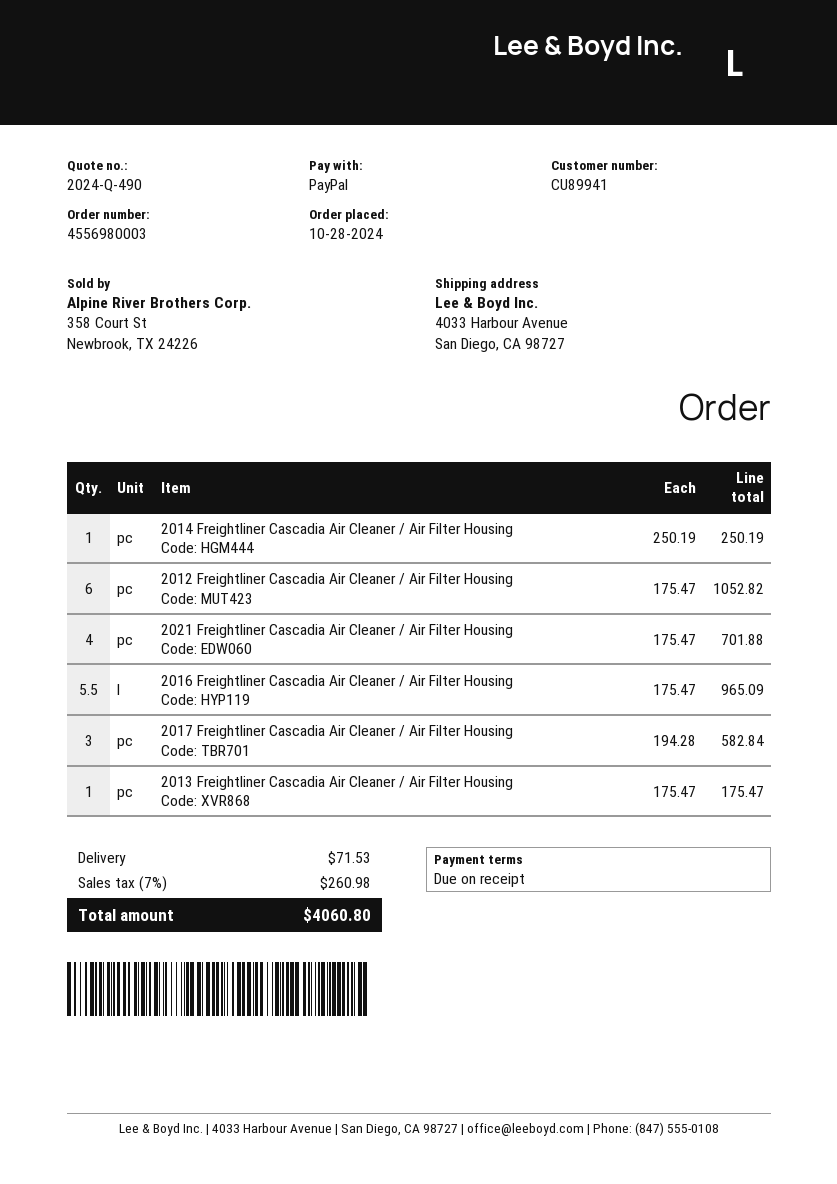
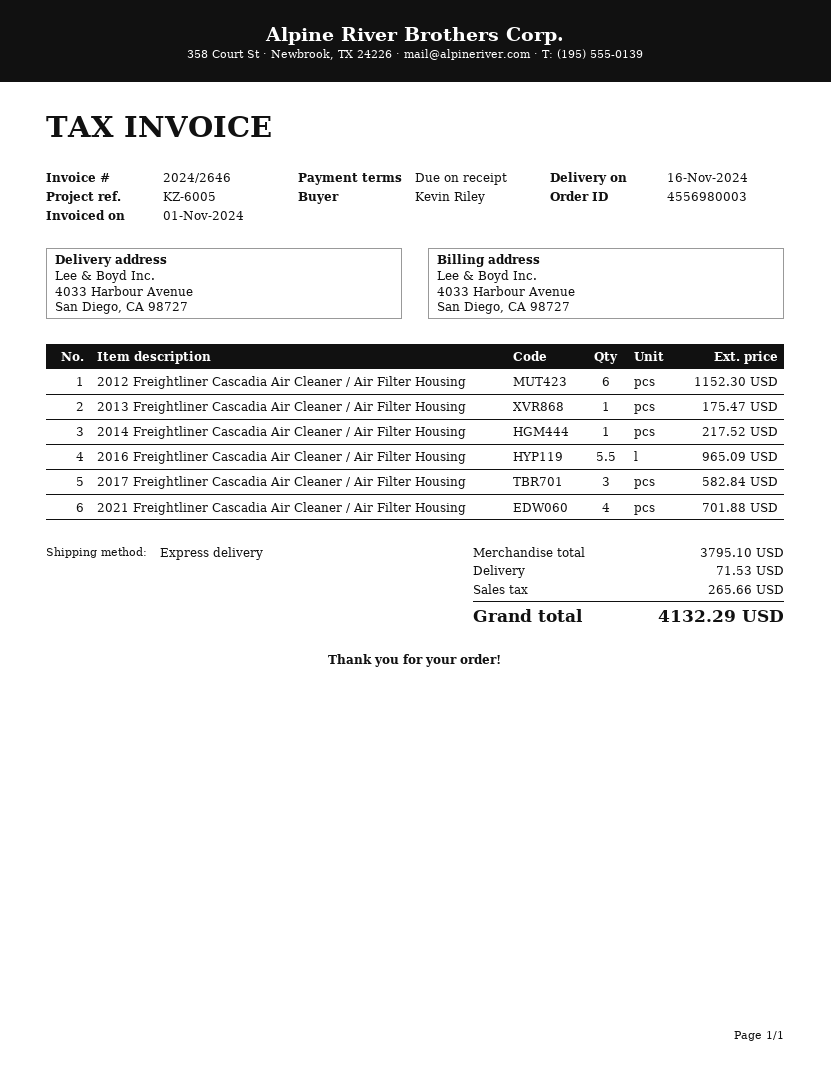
2014 Freightliner Cascadia Air Cleaner / Air Filter Housing: 1 for 250.19 -> 1 for 217.52
2012 Freightliner Cascadia Air Cleaner / Air Filter Housing: 6 for 1052.82 -> 6 for 1152.30
tax: 260.98 -> 265.66
total: 4060.80 -> 4132.29

